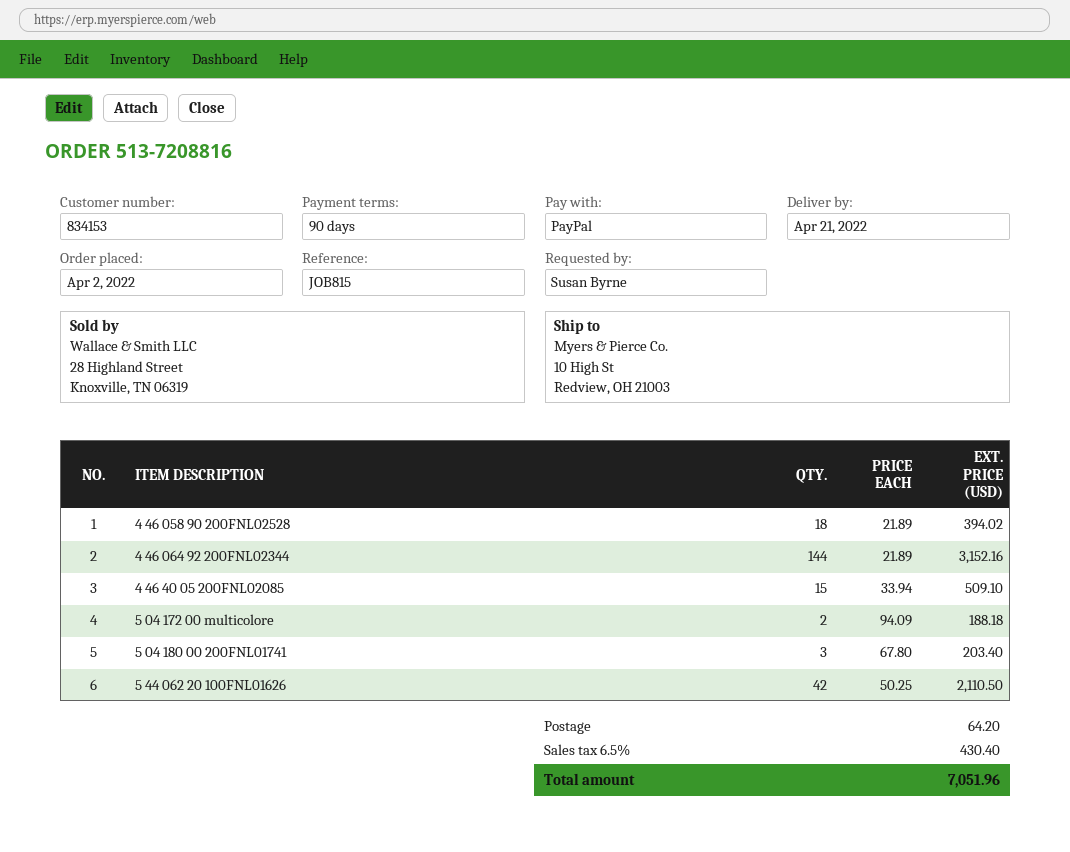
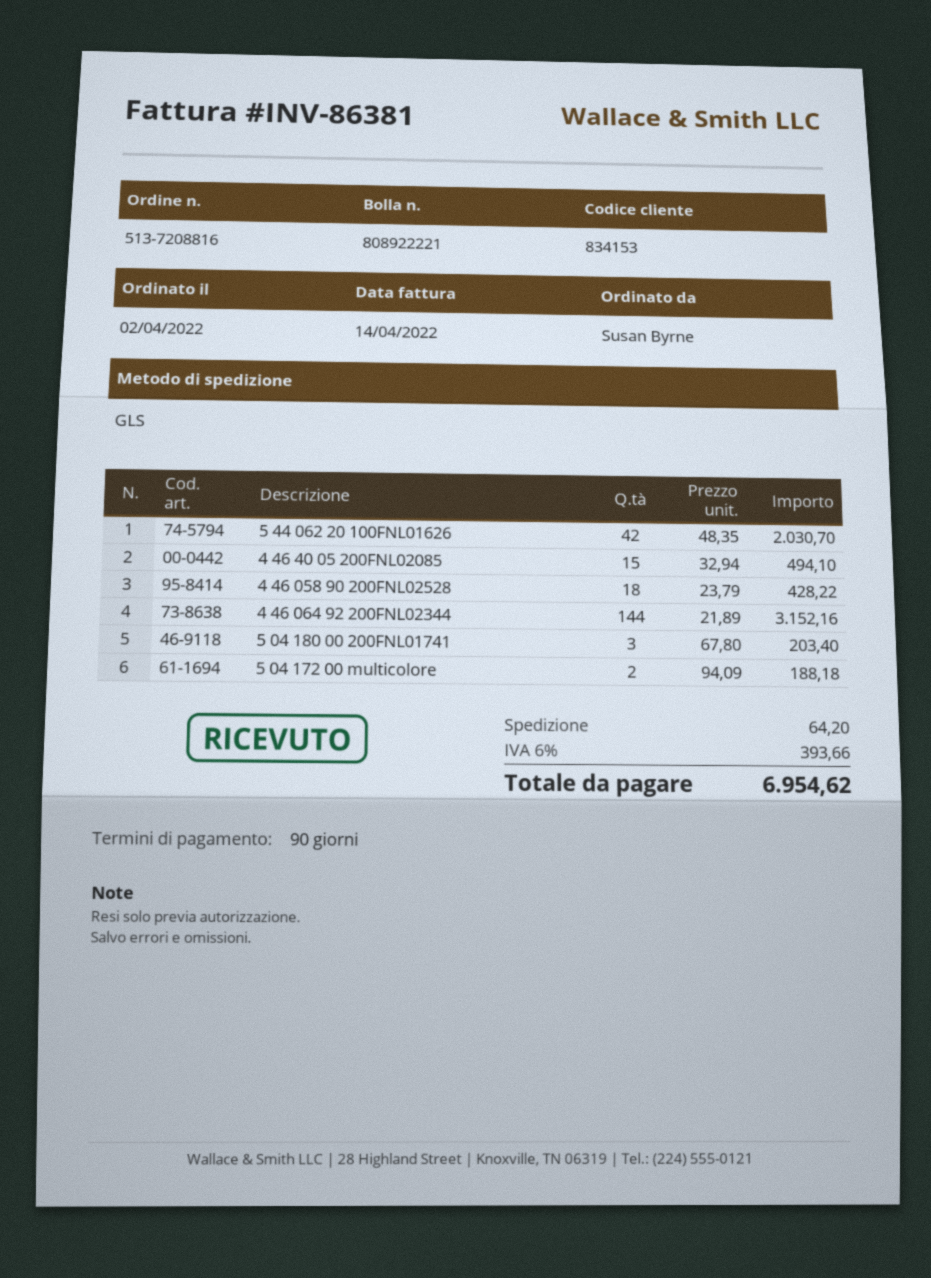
4 46 058 90 200FNL02528: 18 x 21.89 = 394.02 -> 18 x 23.79 = 428.22
4 46 40 05 200FNL02085: 15 x 33.94 = 509.10 -> 15 x 32.94 = 494.10
5 44 062 20 100FNL01626: 42 x 50.25 = 2110.50 -> 42 x 48.35 = 2030.70
tax: 6.5% = 430.40 -> 6% = 393.66
total: 7051.96 -> 6954.62

